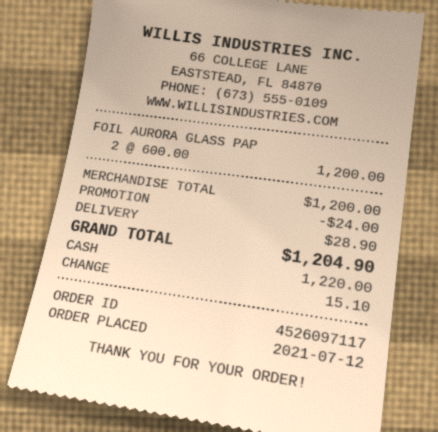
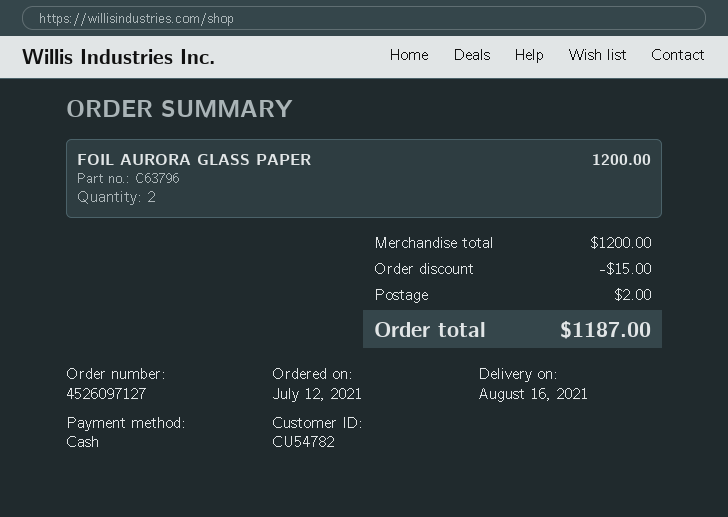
order number: 4526097117 -> 4526097127
discount: 24.00 -> 15.00
shipping: 28.90 -> 2.00
total: 1204.90 -> 1187.00

